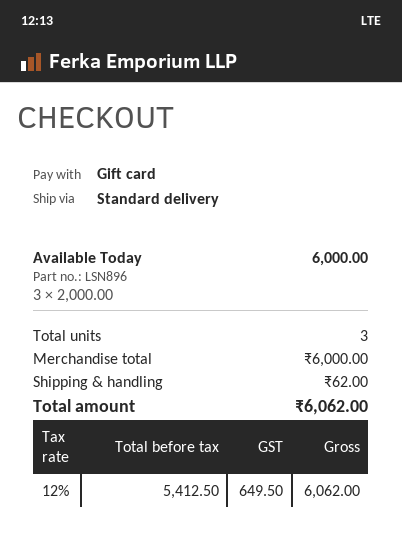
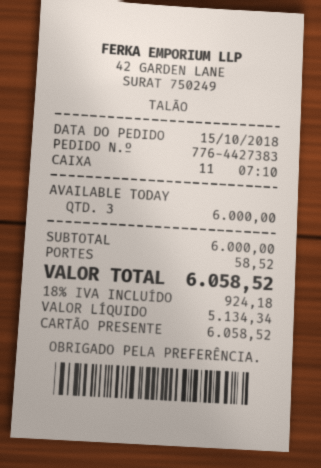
shipping: 62.00 -> 58.52
net: 5412.50 -> 5134.34
tax: 12% = 649.50 -> 18% = 924.18
total: 6062.00 -> 6058.52

